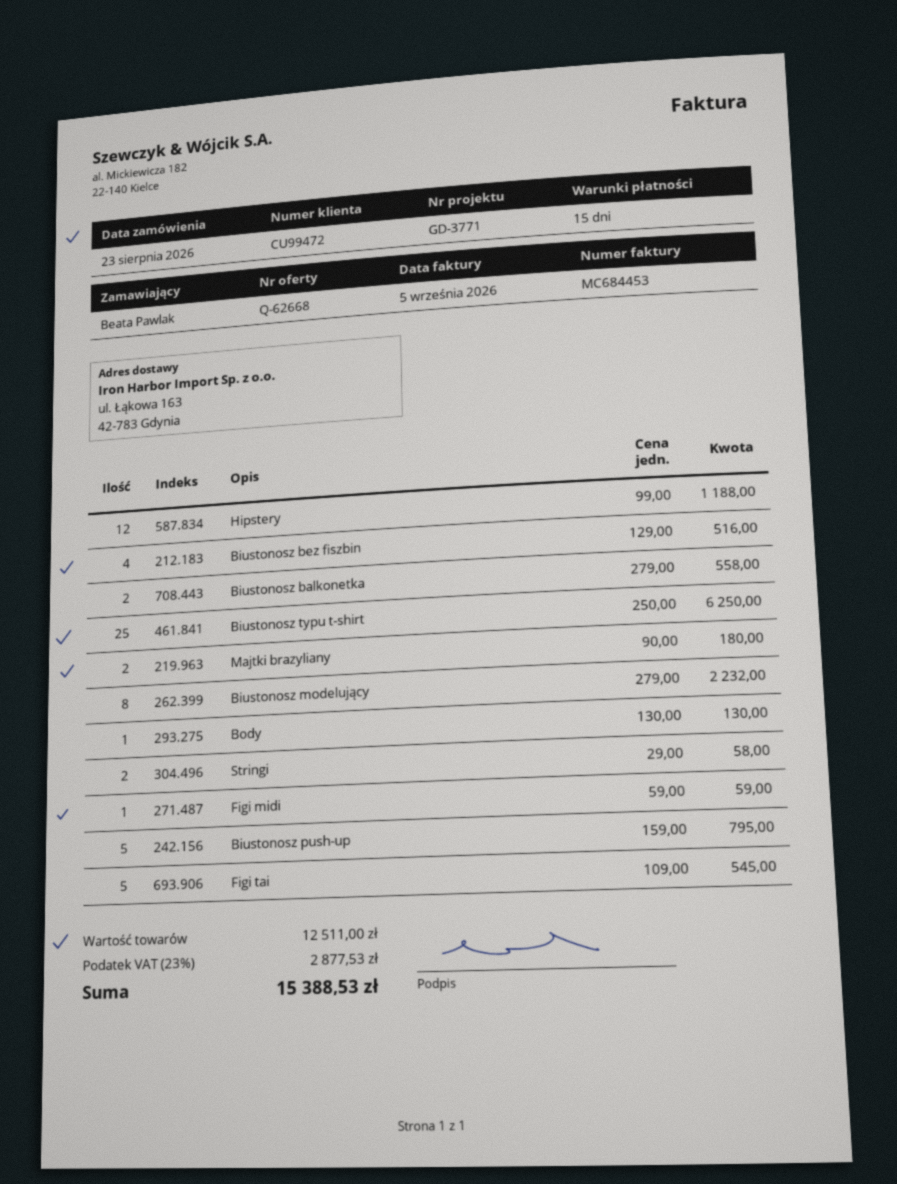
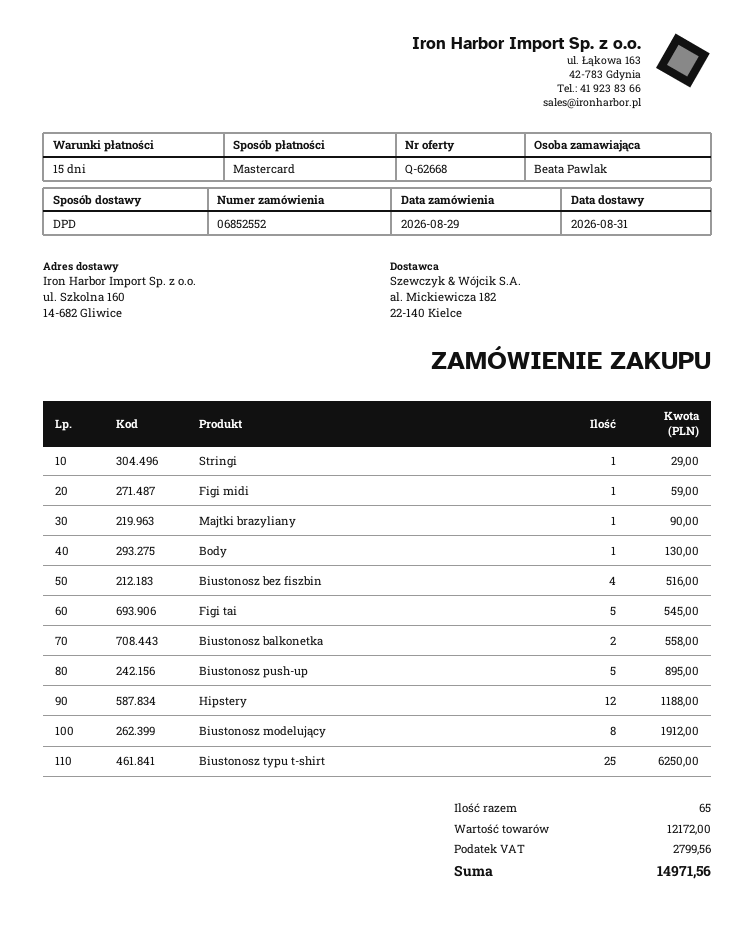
order date: 2026-08-23 -> 2026-08-29
ship to: ul. Łąkowa 163, 42-783 Gdynia -> ul. Szkolna 160, 14-682 Gliwice
Majtki brazyliany: 2 for 180.00 -> 1 for 90.00
Biustonosz modelujący: 8 for 2232.00 -> 8 for 1912.00
Stringi: 2 for 58.00 -> 1 for 29.00
Biustonosz push-up: 5 for 795.00 -> 5 for 895.00
subtotal: 12511.00 -> 12172.00
tax: 2877.53 -> 2799.56
total: 15388.53 -> 14971.56

